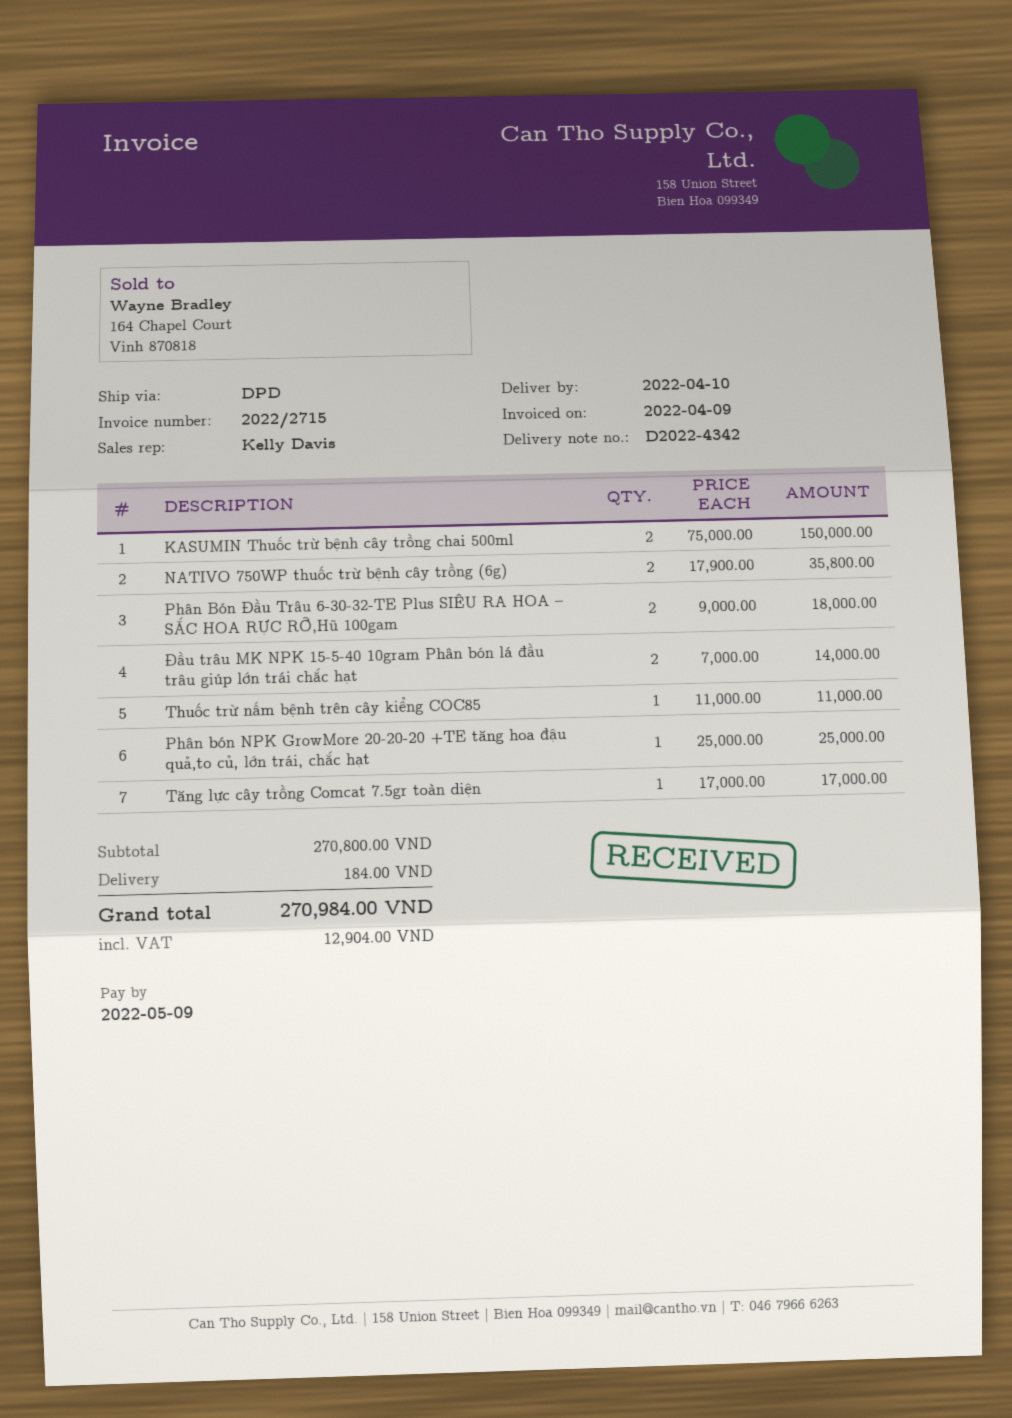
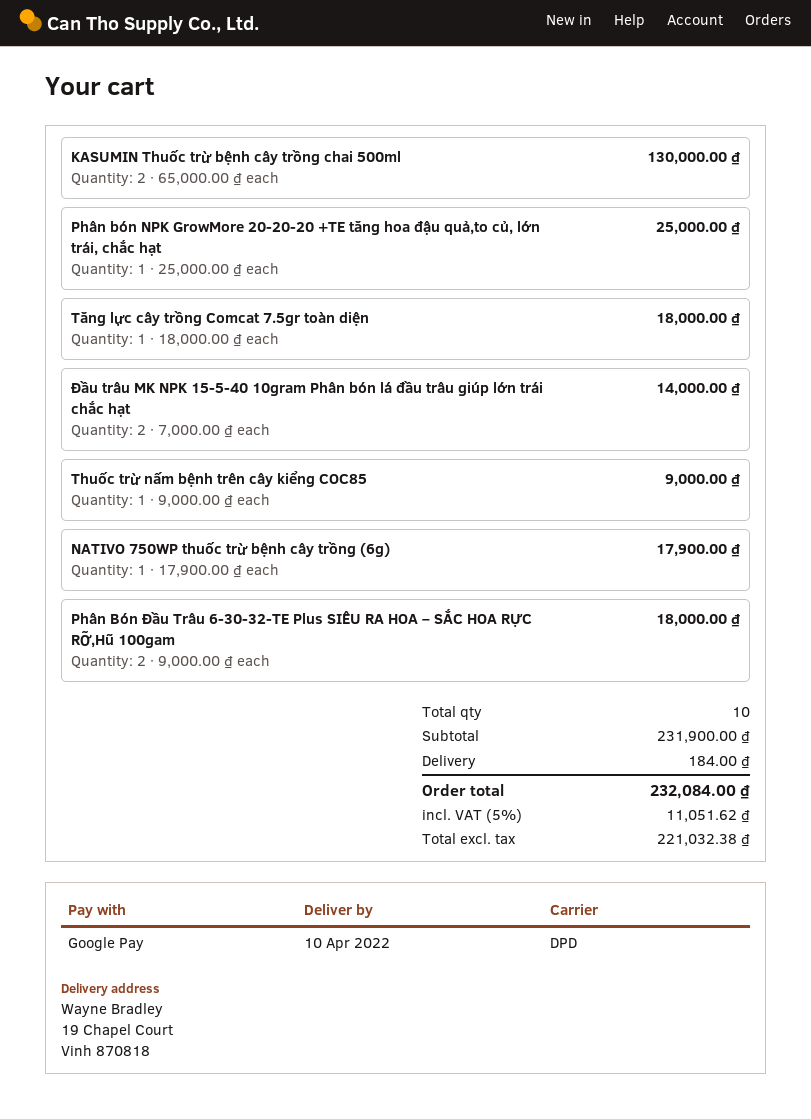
KASUMIN Thuốc trừ bệnh cây trồng chai 500ml: 2 x 75000.00 = 150000.00 -> 2 x 65000.00 = 130000.00
NATIVO 750WP thuốc trừ bệnh cây trồng (6g): 2 x 17900.00 = 35800.00 -> 1 x 17900.00 = 17900.00
Thuốc trừ nấm bệnh trên cây kiểng COC85: 1 x 11000.00 = 11000.00 -> 1 x 9000.00 = 9000.00
Tăng lực cây trồng Comcat 7.5gr toàn diện: 1 x 17000.00 = 17000.00 -> 1 x 18000.00 = 18000.00
subtotal: 270800.00 -> 231900.00
tax: 12904.00 -> 11051.62
total: 270984.00 -> 232084.00

